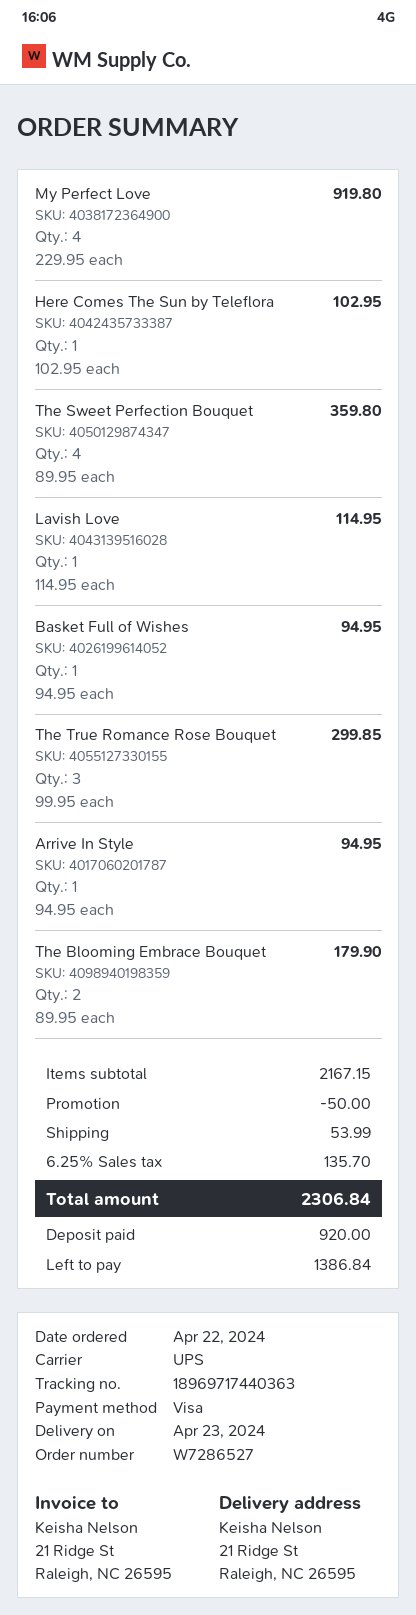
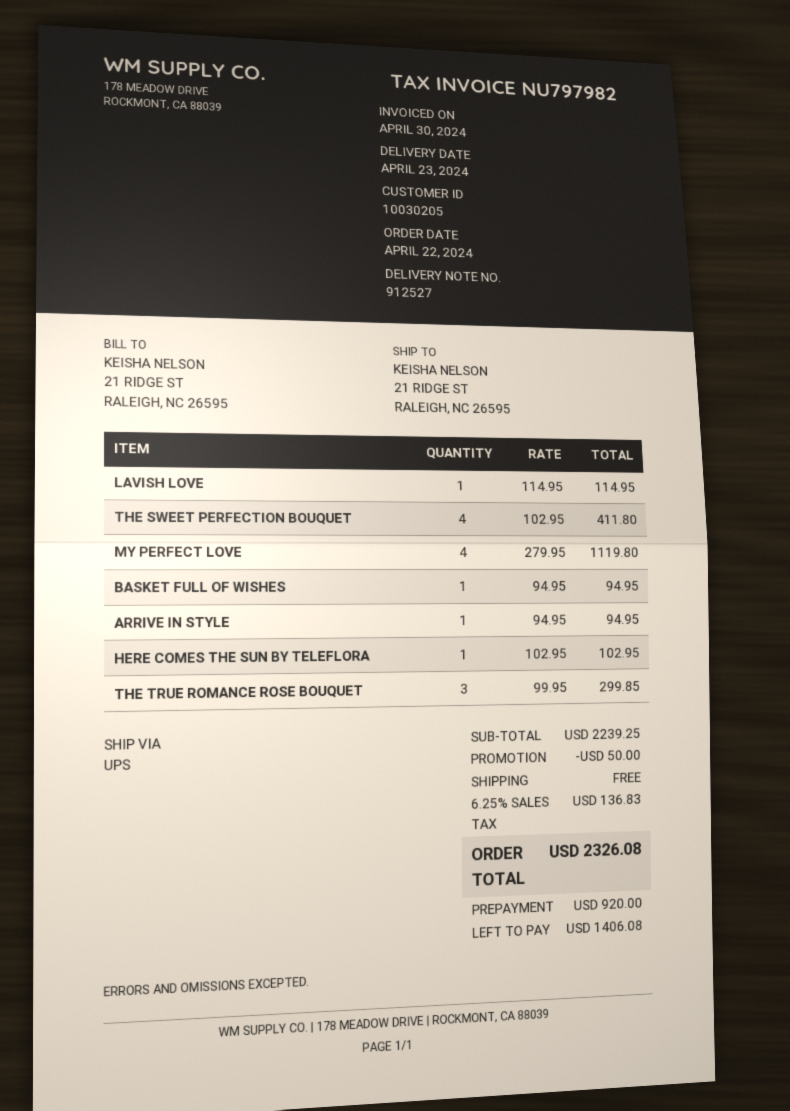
My Perfect Love: 4 x 229.95 = 919.80 -> 4 x 279.95 = 1119.80
The Sweet Perfection Bouquet: 4 x 89.95 = 359.80 -> 4 x 102.95 = 411.80
The Blooming Embrace Bouquet: 2 x 89.95 = 179.90 -> none
subtotal: 2167.15 -> 2239.25
shipping: 53.99 -> 0.00
tax: 6.25% = 135.70 -> 6.25% = 136.83
total: 2306.84 -> 2326.08
balance: 1386.84 -> 1406.08

